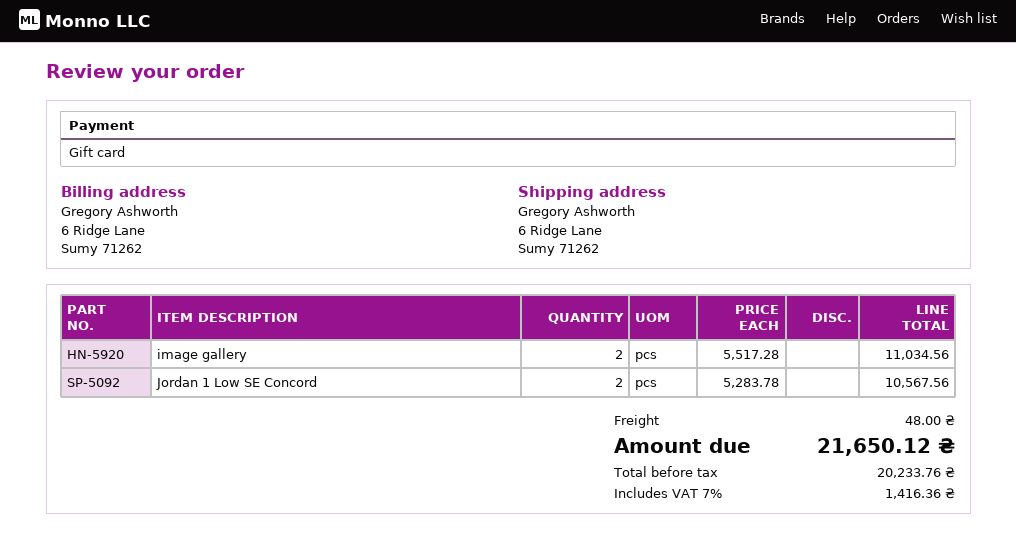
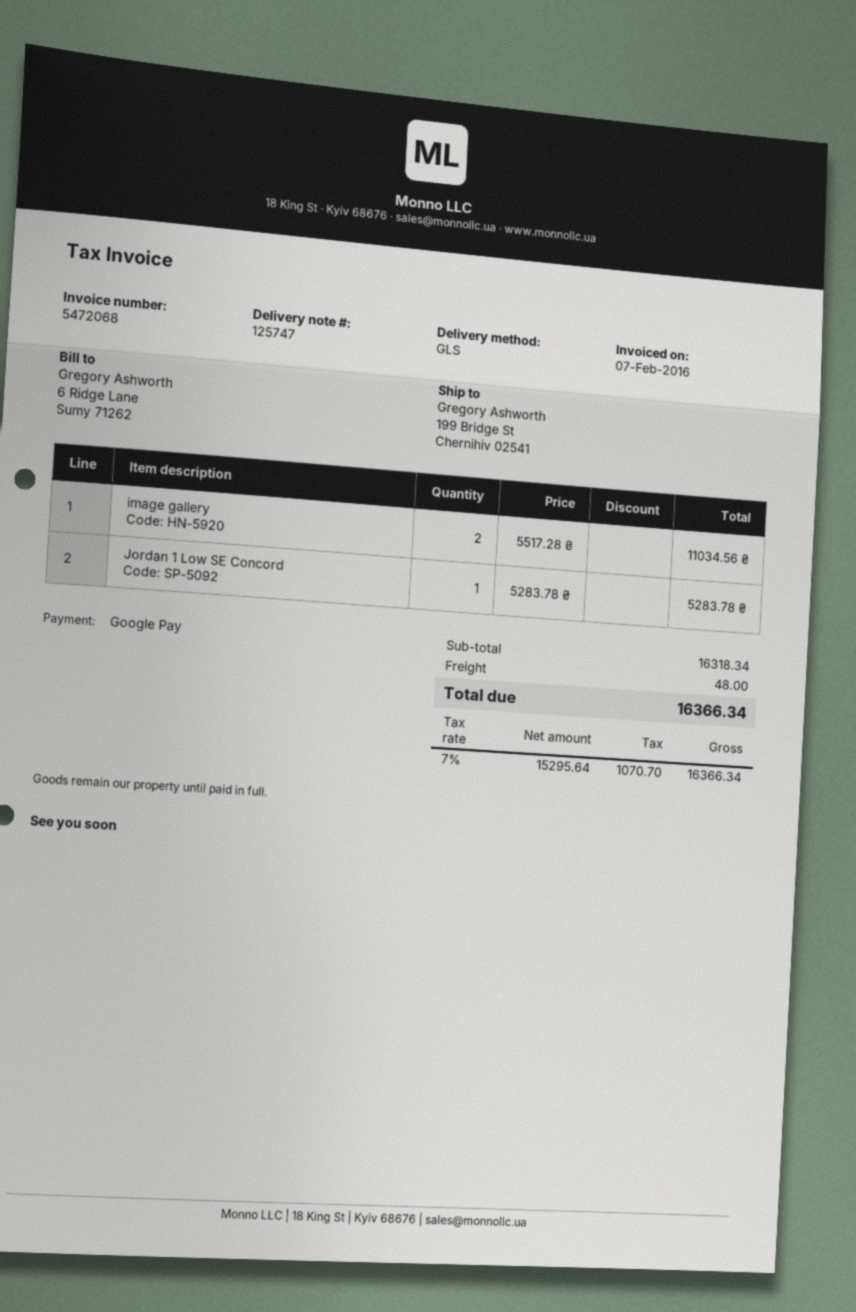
payment method: gift card -> Google Pay
ship to: 6 Ridge Lane, Sumy 71262 -> 199 Bridge St, Chernihiv 02541
Jordan 1 Low SE Concord: 2 x 5283.78 = 10567.56 -> 1 x 5283.78 = 5283.78
net: 20233.76 -> 15295.64
tax: 7% = 1416.36 -> 7% = 1070.70
total: 21650.12 -> 16366.34

